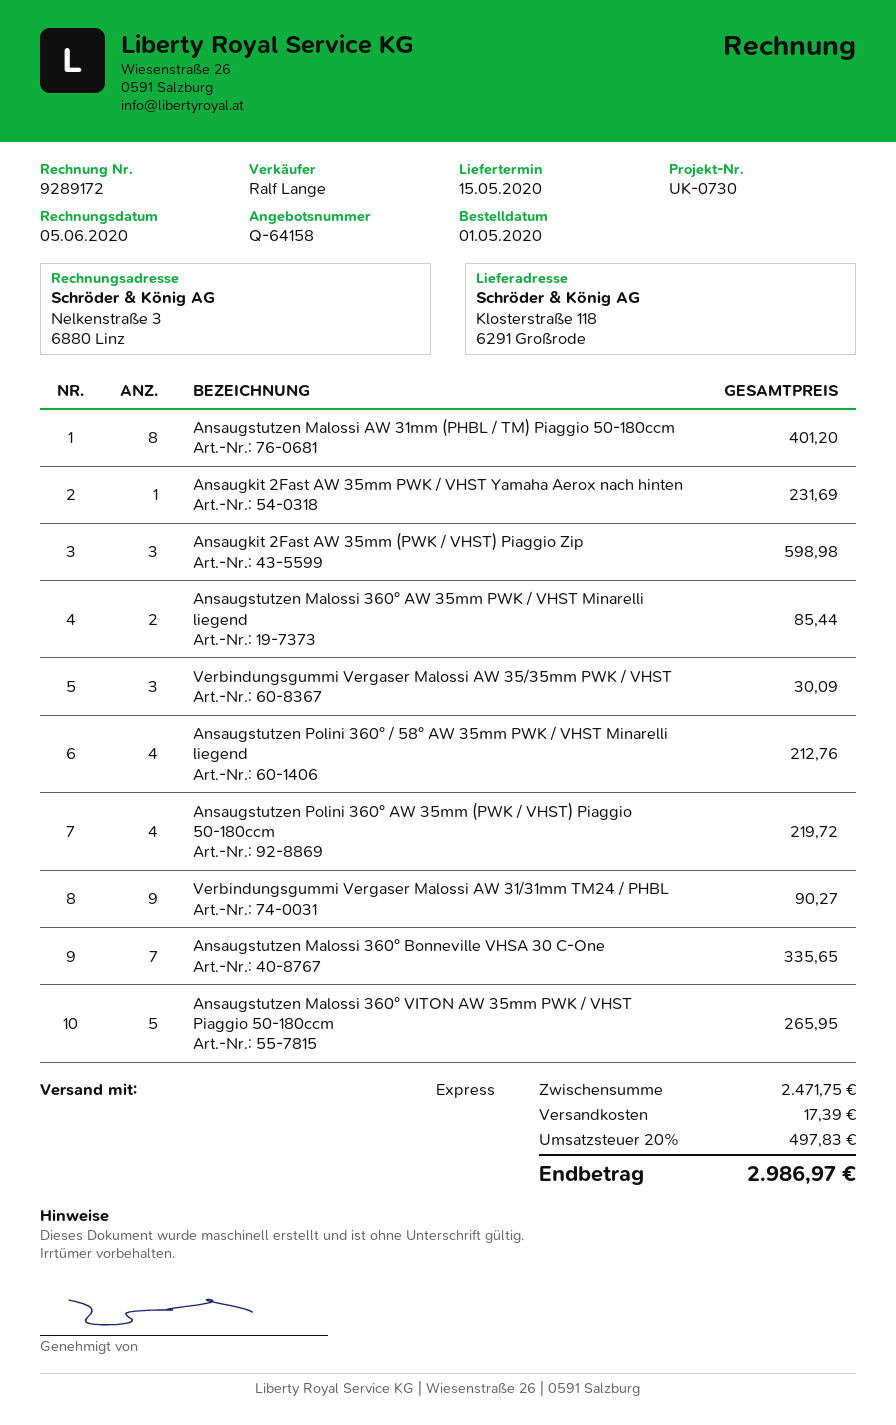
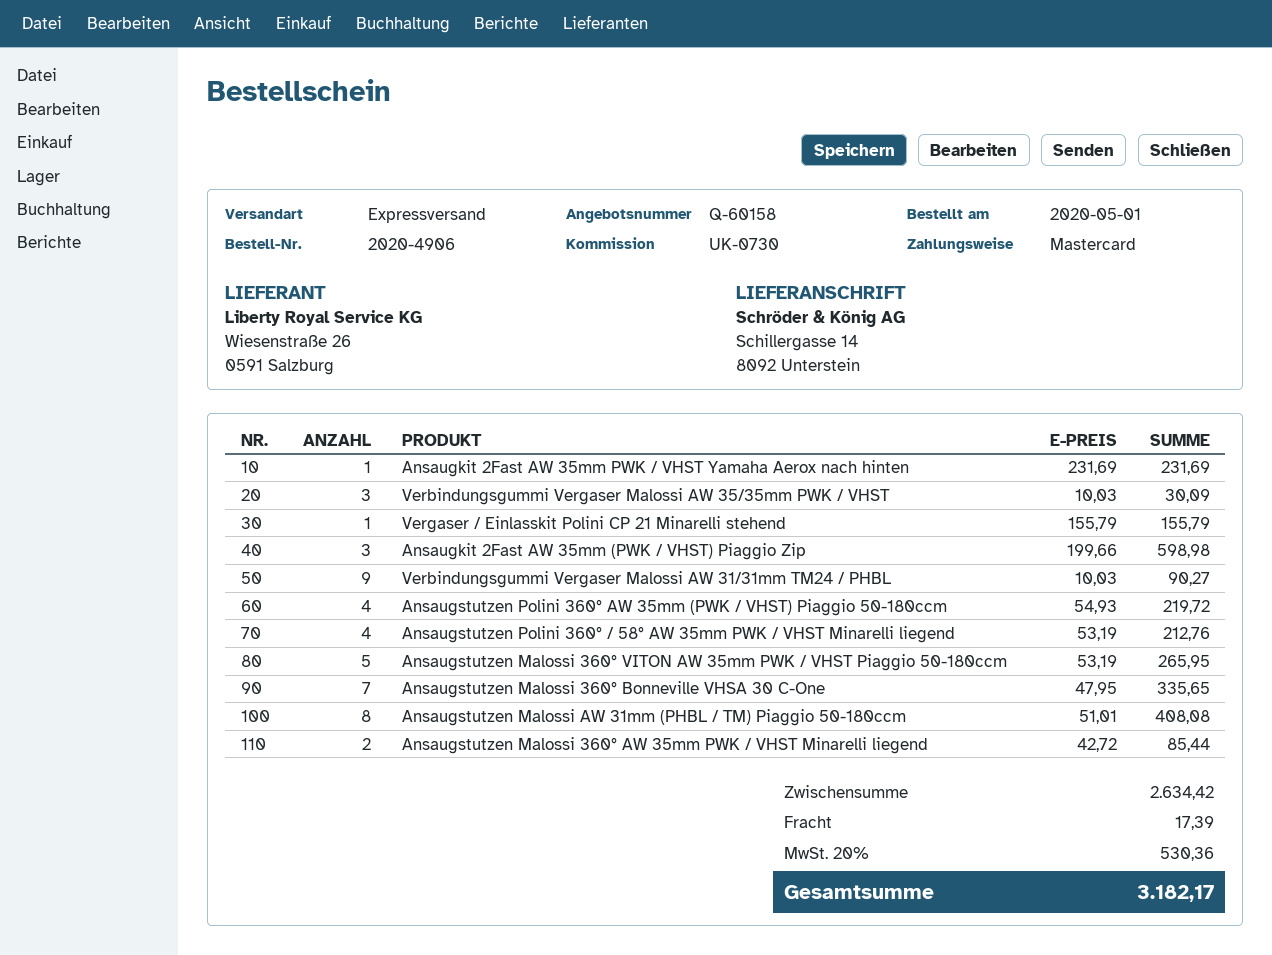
quote number: Q-64158 -> Q-60158
ship to: Klosterstraße 118, 6291 Großrode -> Schillergasse 14, 8092 Unterstein
Ansaugstutzen Malossi AW 31mm (PHBL / TM) Piaggio 50-180ccm: 8 for 401.20 -> 8 for 408.08
Vergaser / Einlasskit Polini CP 21 Minarelli stehend: none -> 1 for 155.79
subtotal: 2471.75 -> 2634.42
tax: 20% = 497.83 -> 20% = 530.36
total: 2986.97 -> 3182.17

